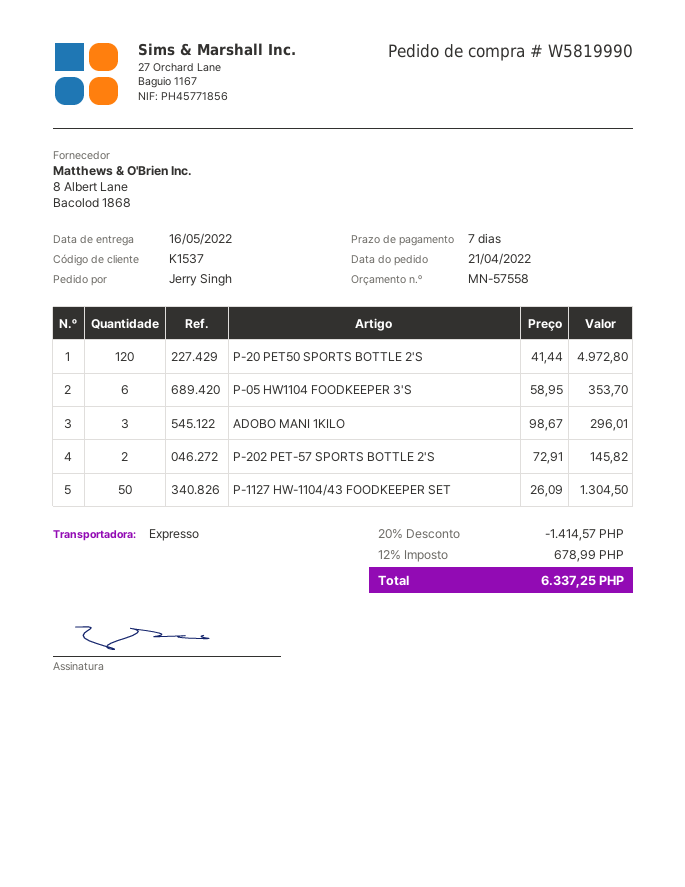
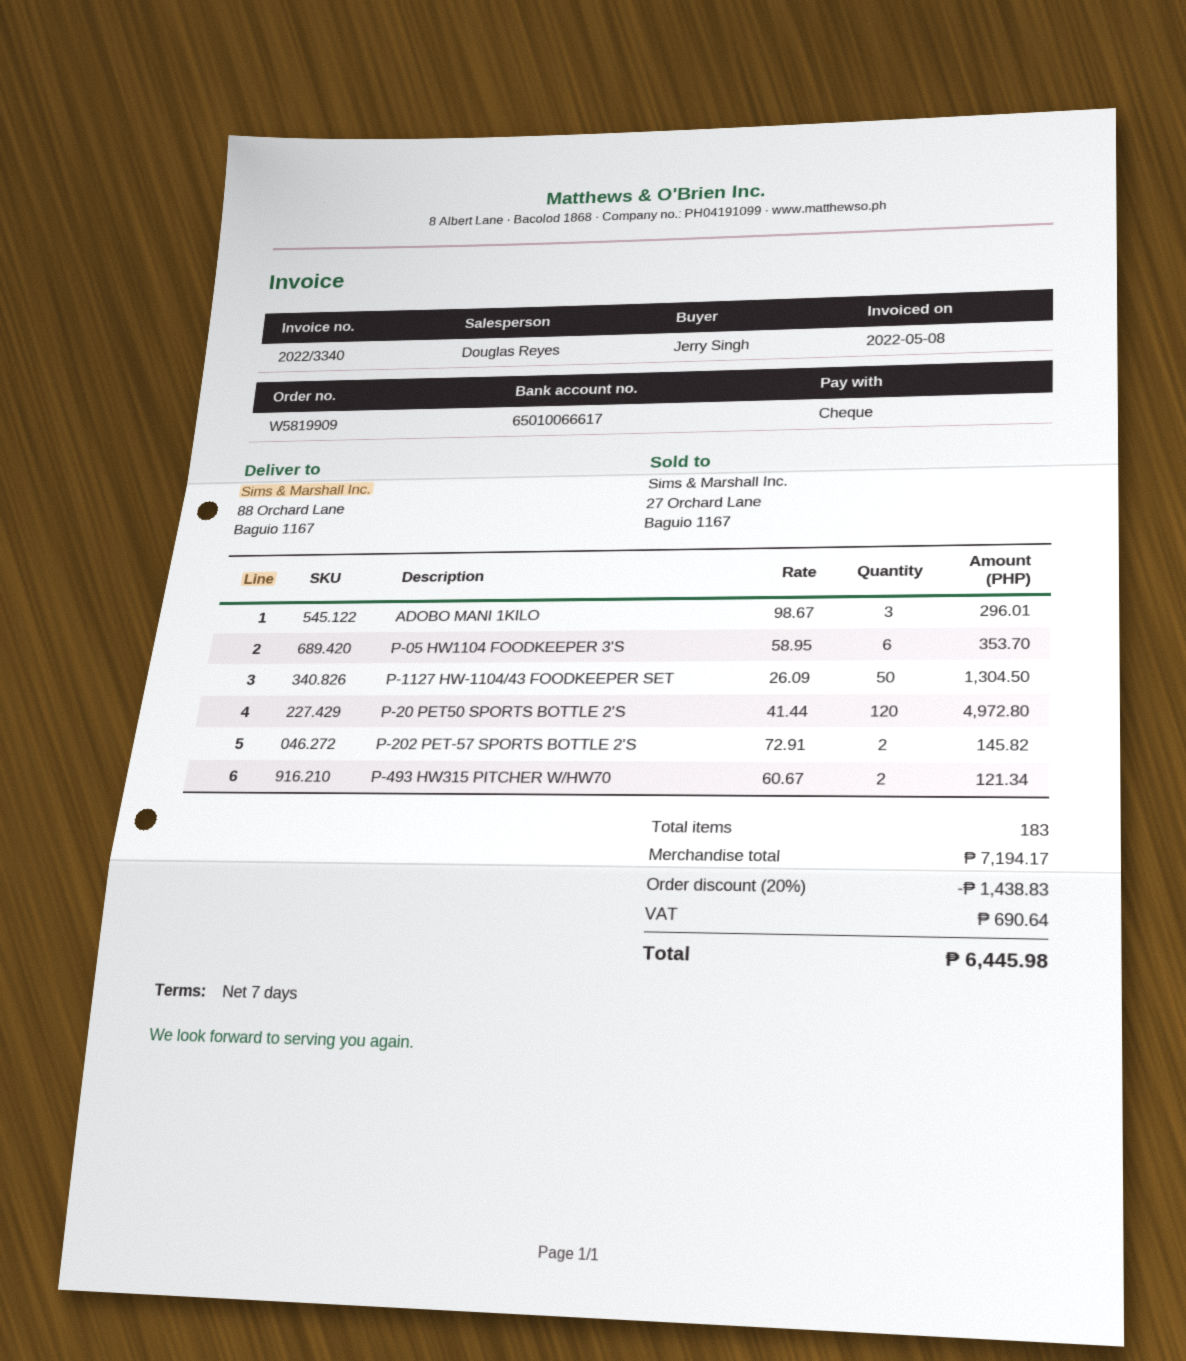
order number: W5819990 -> W5819909
P-493 HW315 PITCHER W/HW70: none -> 2 x 60.67 = 121.34
discount: 20% = 1414.57 -> 20% = 1438.83
tax: 678.99 -> 690.64
total: 6337.25 -> 6445.98

